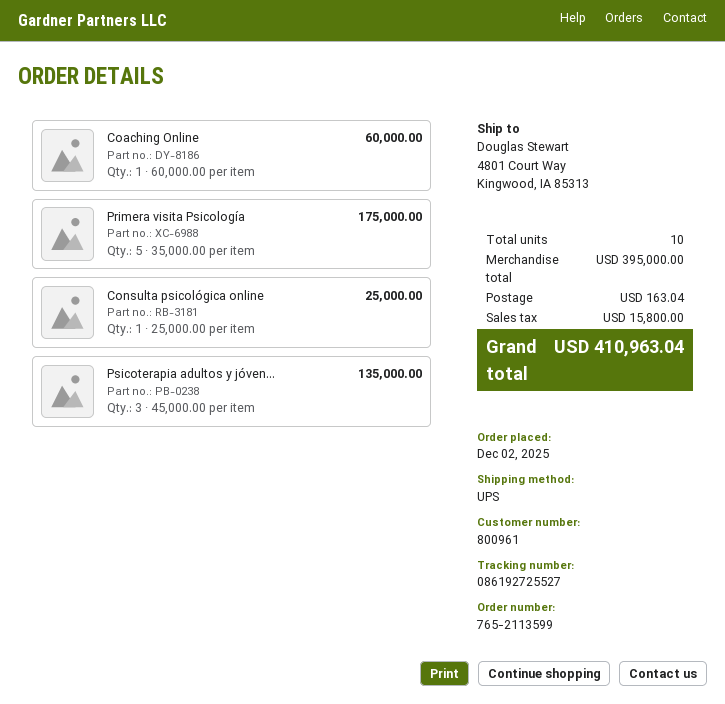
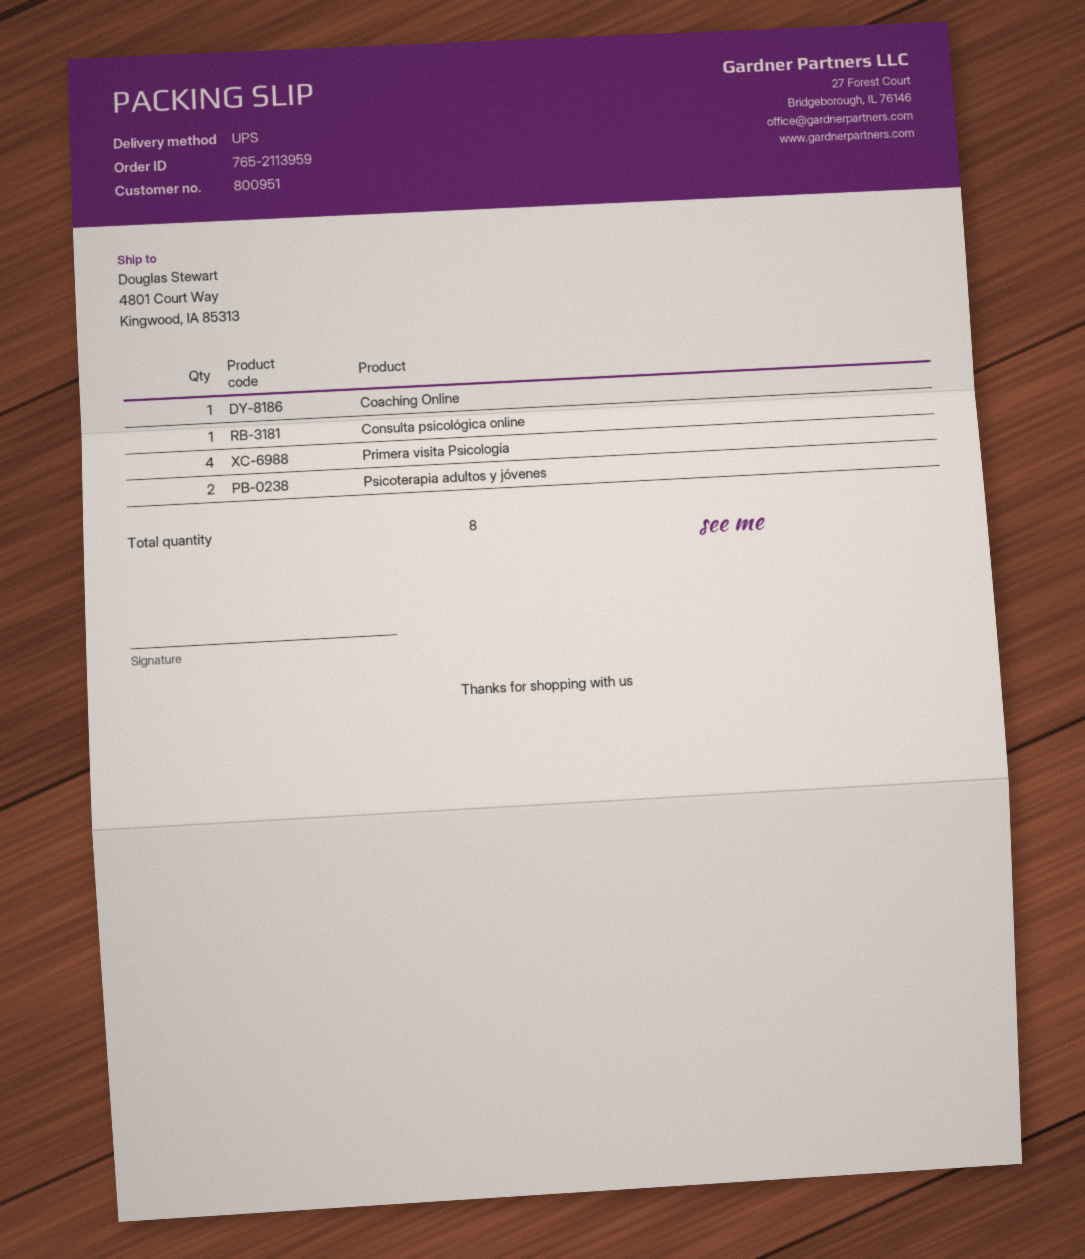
order number: 765-2113599 -> 765-2113959
customer number: 800961 -> 800951
Primera visita Psicología: 5 -> 4
Psicoterapia adultos y jóven...: 3 -> 2
total quantity: 10 -> 8

